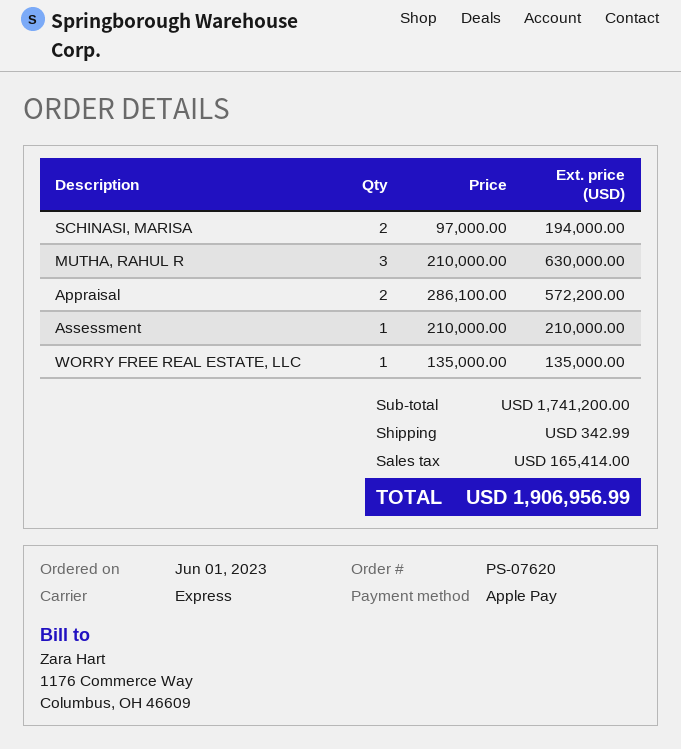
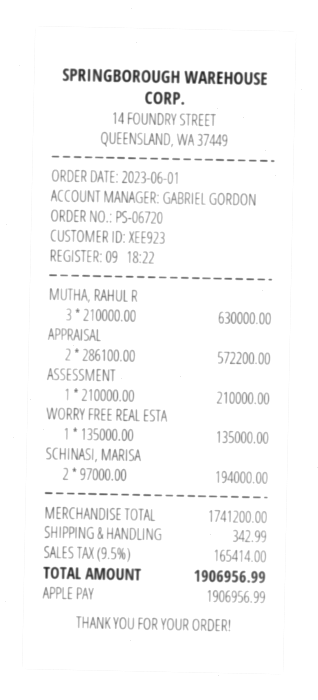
order number: PS-07620 -> PS-06720

